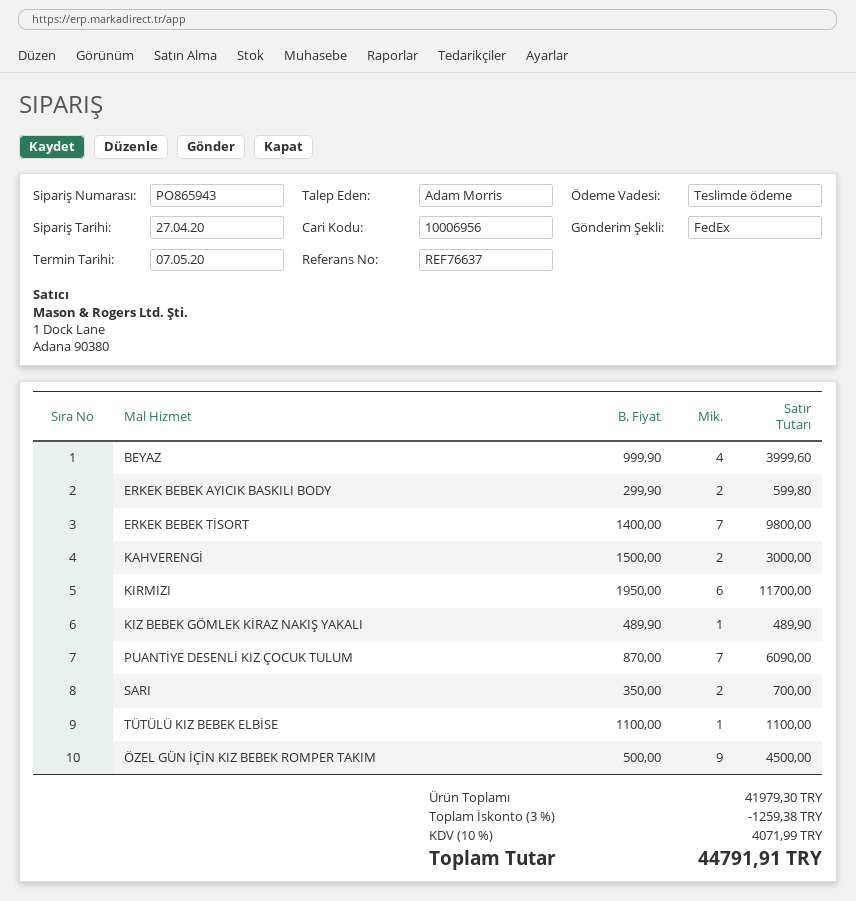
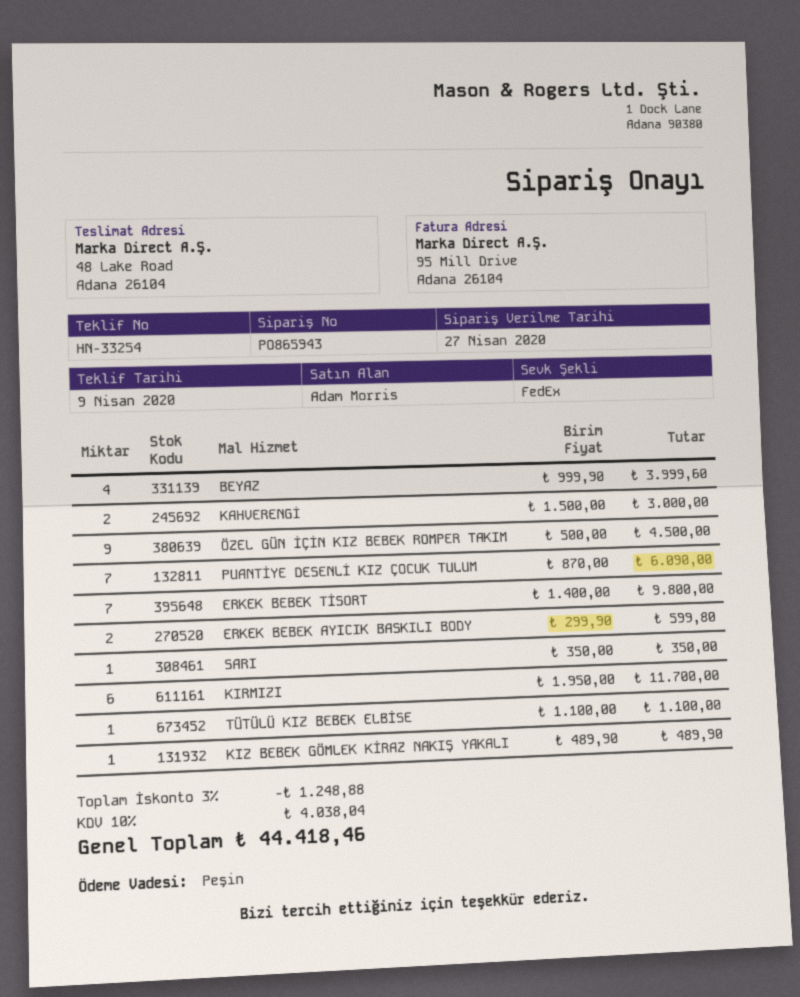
SARI: 2 x 350.00 = 700.00 -> 1 x 350.00 = 350.00
discount: 3% = 1259.38 -> 3% = 1248.88
tax: 10% = 4071.99 -> 10% = 4038.04
total: 44791.91 -> 44418.46

